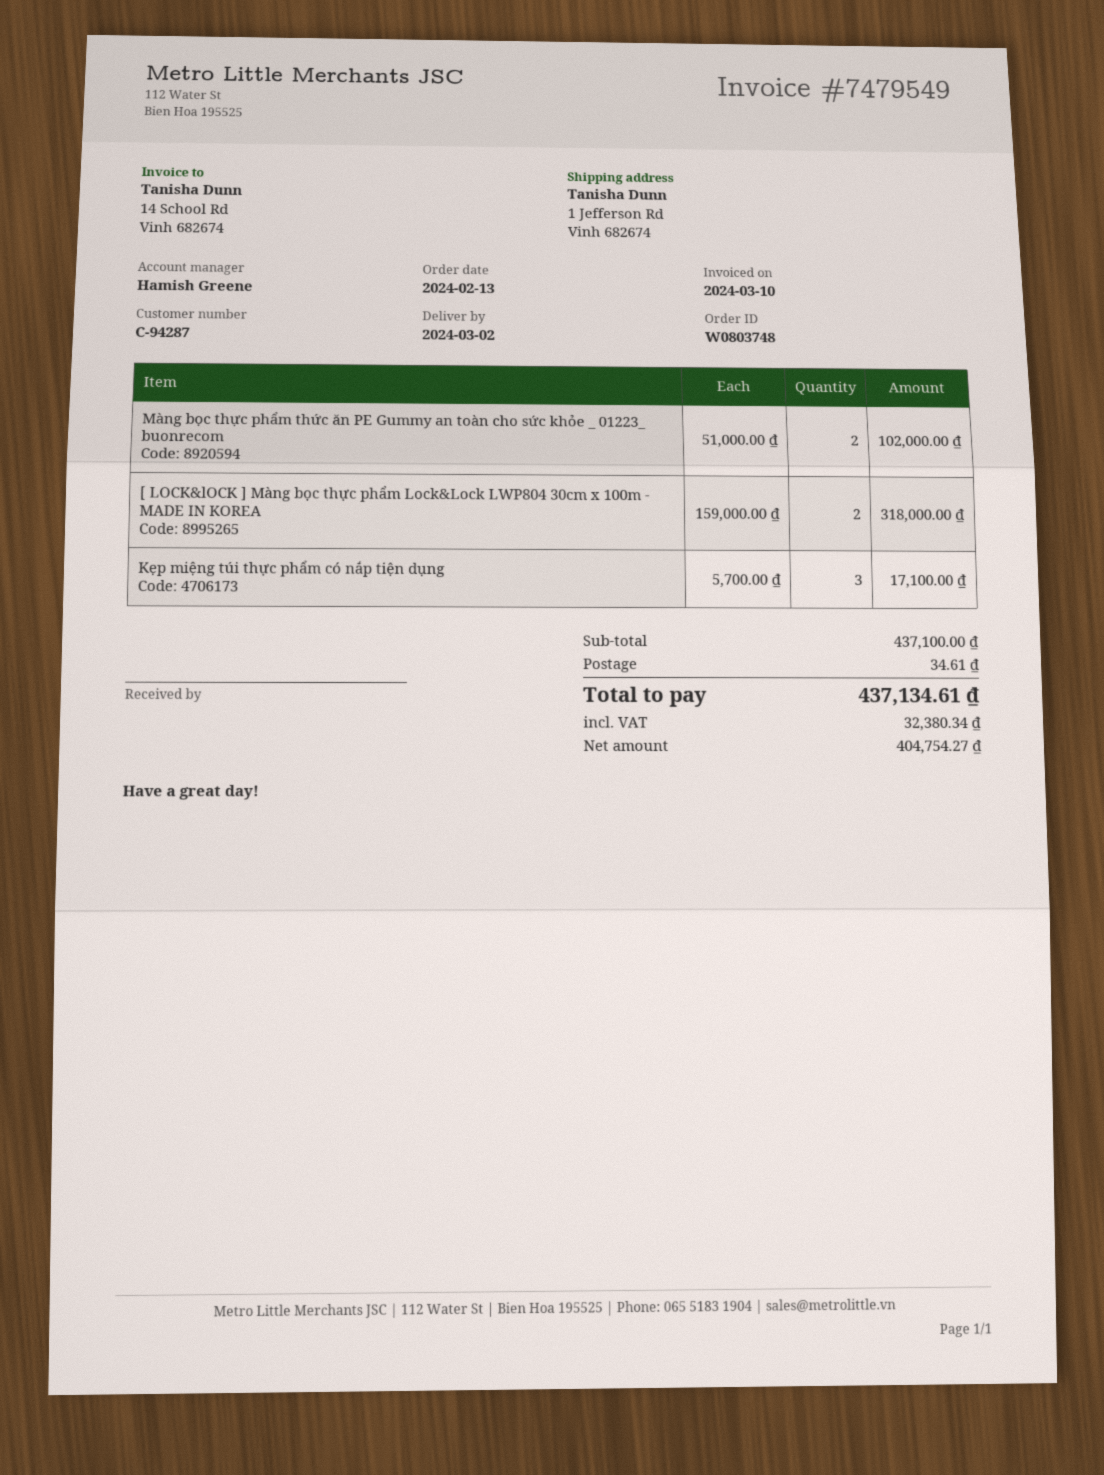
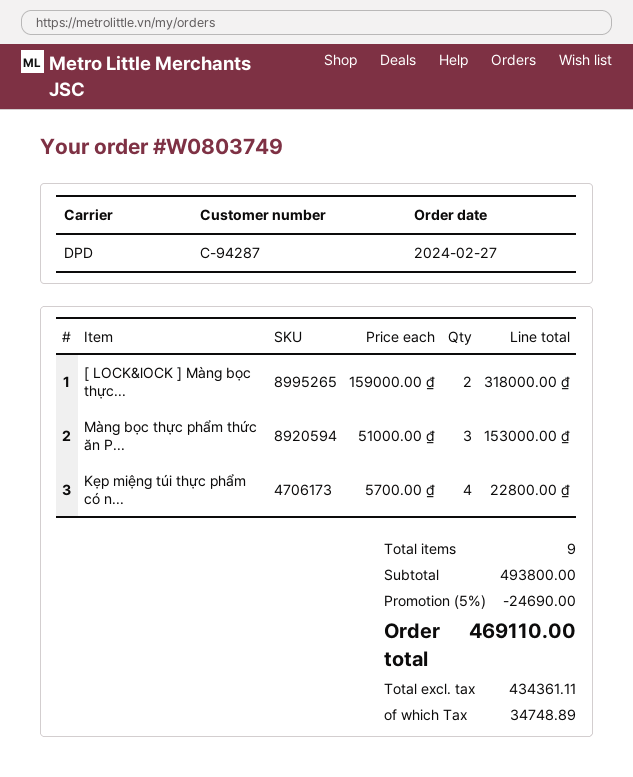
order number: W0803748 -> W0803749
order date: 2024-02-13 -> 2024-02-27
Màng bọc thực phẩm thức ăn PE Gummy an toàn cho sức khỏe _ 01223_ buonrecom: 2 x 51000.00 = 102000.00 -> 3 x 51000.00 = 153000.00
Kẹp miệng túi thực phẩm có nắp tiện dụng: 3 x 5700.00 = 17100.00 -> 4 x 5700.00 = 22800.00
subtotal: 437100.00 -> 493800.00
discount: none -> 5% = 24690.00
shipping: 34.61 -> none
net: 404754.27 -> 434361.11
tax: 32380.34 -> 34748.89
total: 437134.61 -> 469110.00

